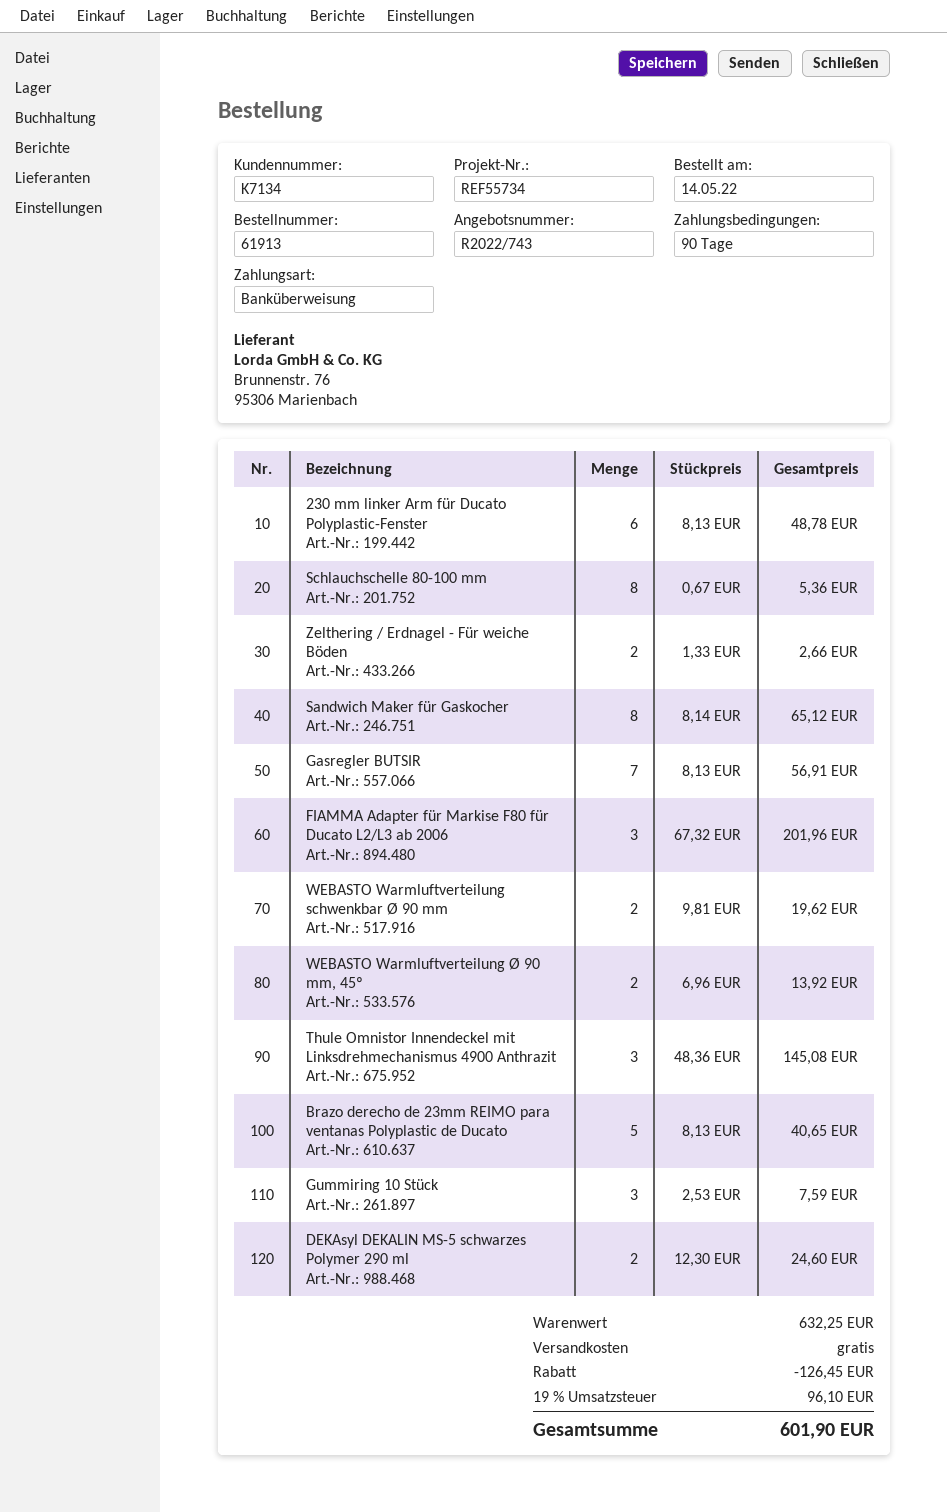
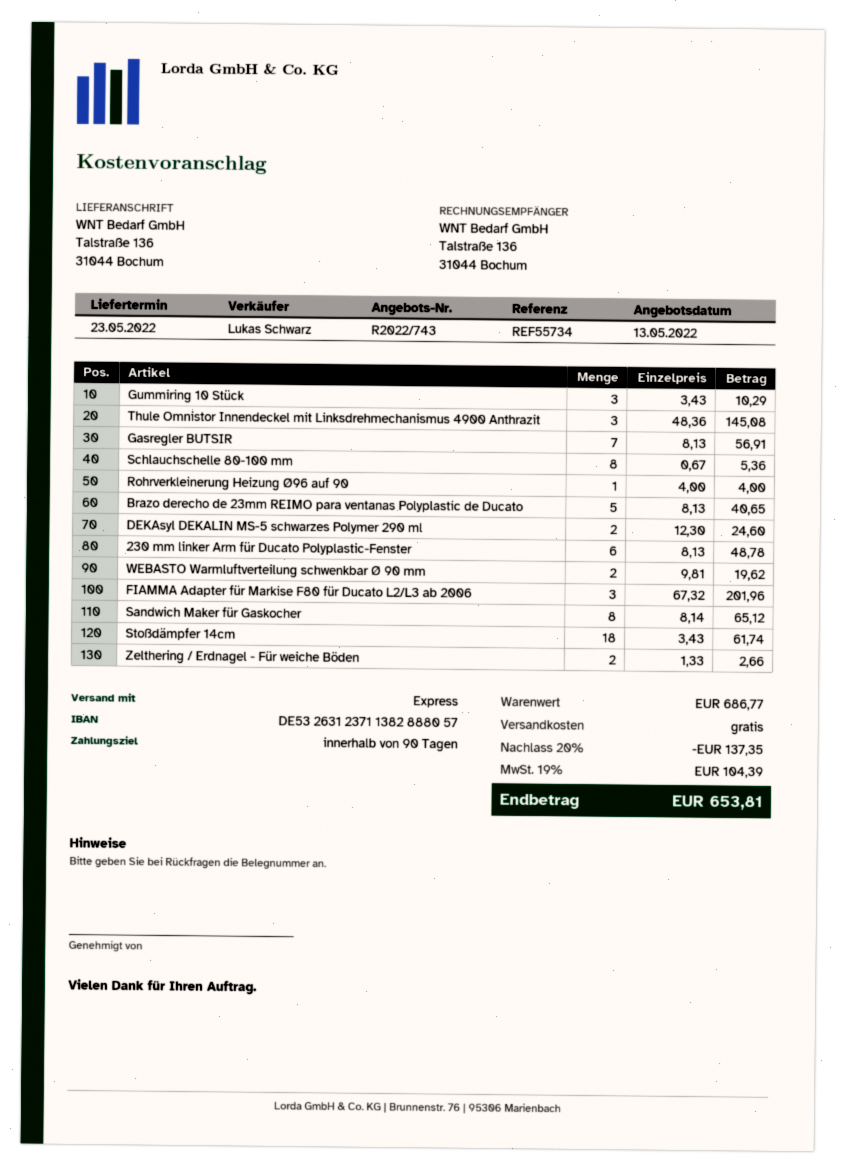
WEBASTO Warmluftverteilung Ø 90 mm, 45º: 2 x 6.96 = 13.92 -> none
Gummiring 10 Stück: 3 x 2.53 = 7.59 -> 3 x 3.43 = 10.29
Rohrverkleinerung Heizung Ø96 auf 90: none -> 1 x 4.00 = 4.00
Stoßdämpfer 14cm: none -> 18 x 3.43 = 61.74
subtotal: 632.25 -> 686.77
discount: 126.45 -> 137.35
tax: 19% = 96.10 -> 19% = 104.39
total: 601.90 -> 653.81

